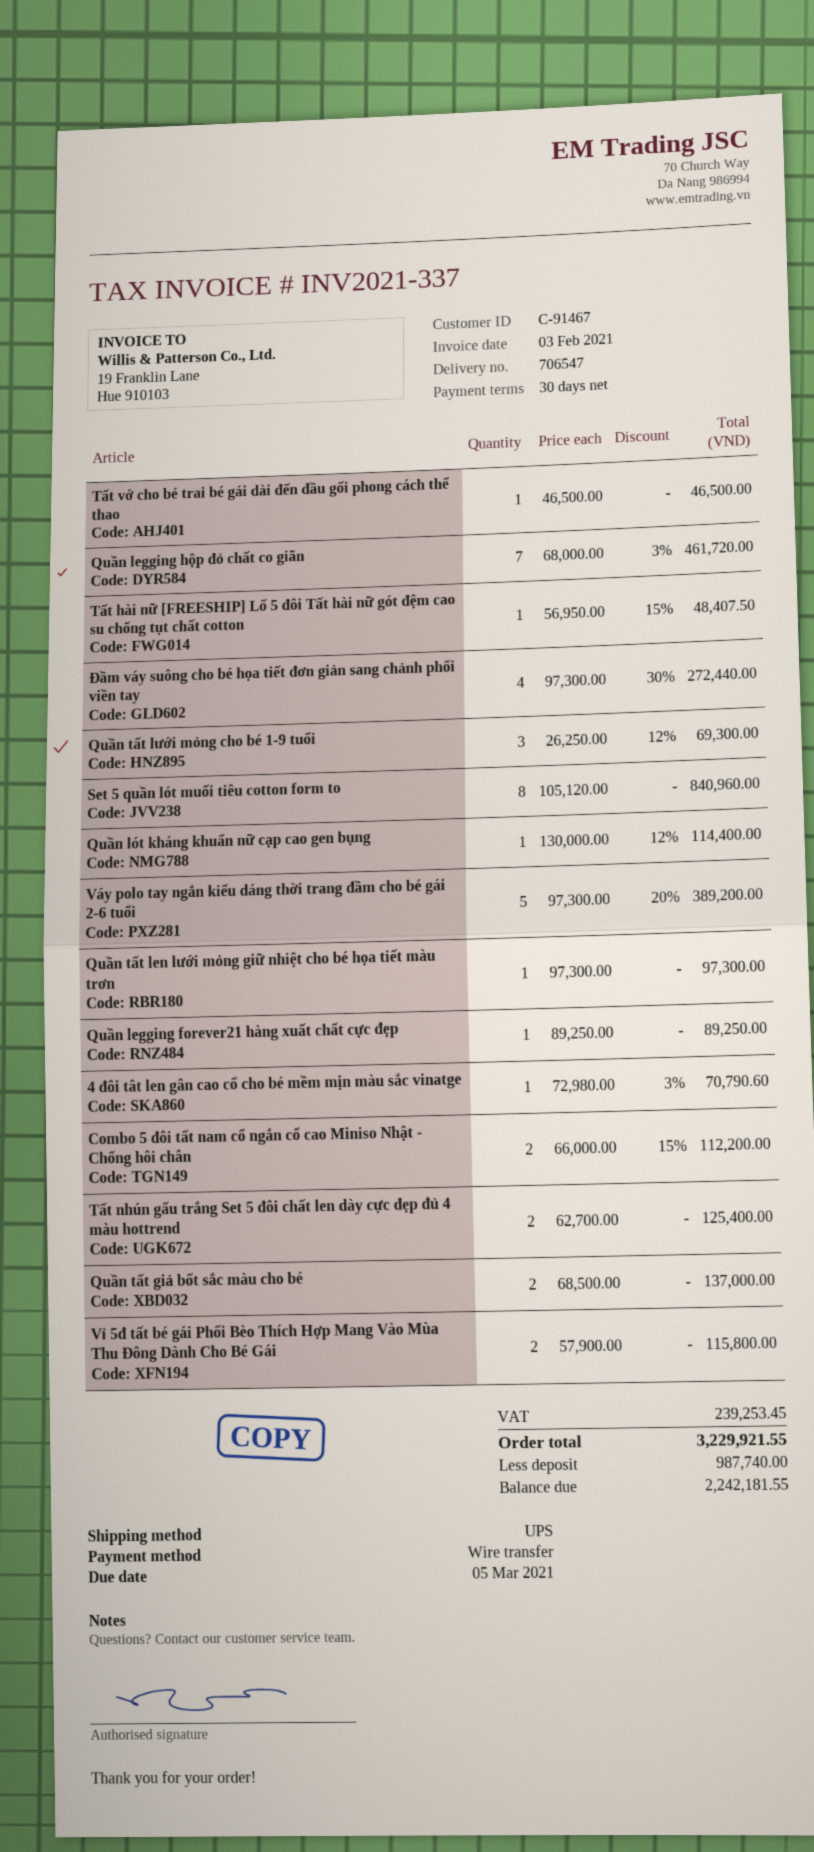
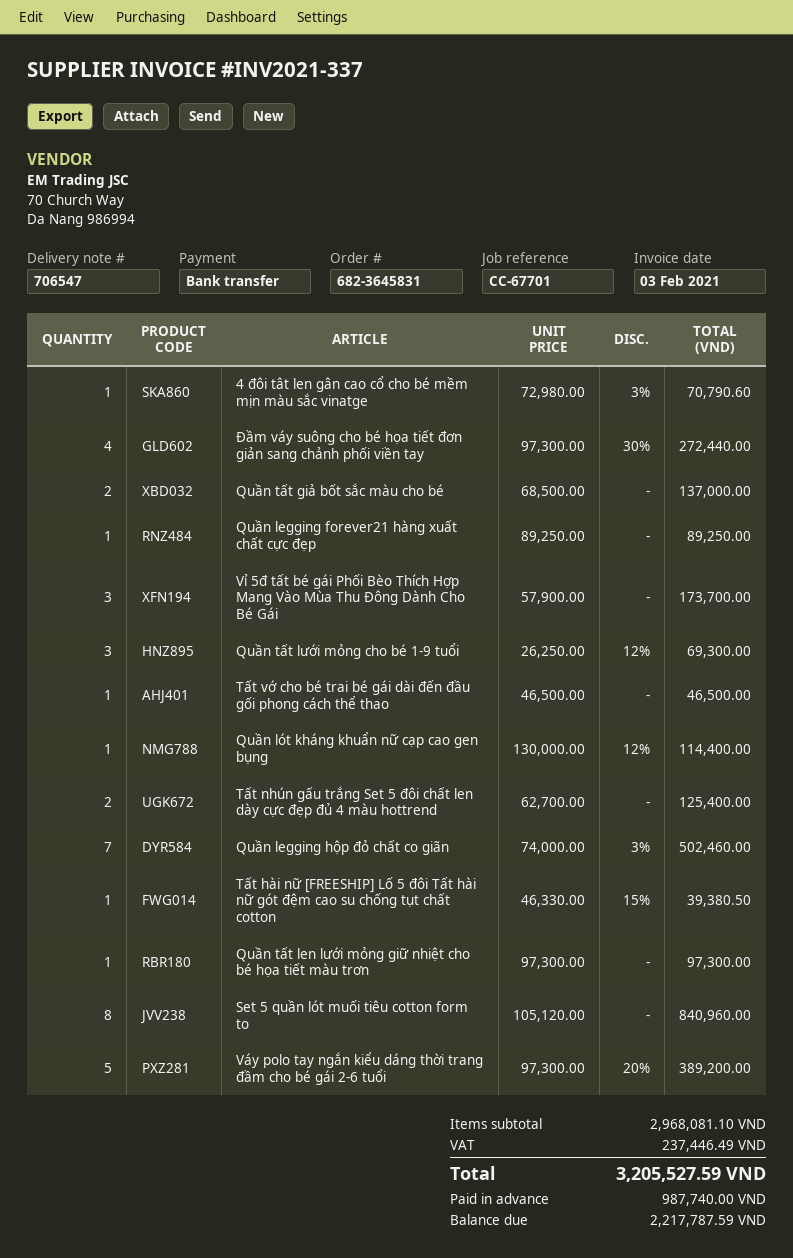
Quần legging hộp đỏ chất co giãn: 7 x 68000.00 - 3% = 461720.00 -> 7 x 74000.00 - 3% = 502460.00
Tất hài nữ [FREESHIP] Lố 5 đôi Tất hài nữ gót đệm cao su chống tụt chất cotton: 1 x 56950.00 - 15% = 48407.50 -> 1 x 46330.00 - 15% = 39380.50
Combo 5 đôi tất nam cổ ngắn cổ cao Miniso Nhật - Chống hôi chân: 2 x 66000.00 - 15% = 112200.00 -> none
Vỉ 5đ tất bé gái Phối Bèo Thích Hợp Mang Vào Mùa Thu Đông Dành Cho Bé Gái: 2 x 57900.00 = 115800.00 -> 3 x 57900.00 = 173700.00
tax: 239253.45 -> 237446.49
total: 3229921.55 -> 3205527.59
balance: 2242181.55 -> 2217787.59

